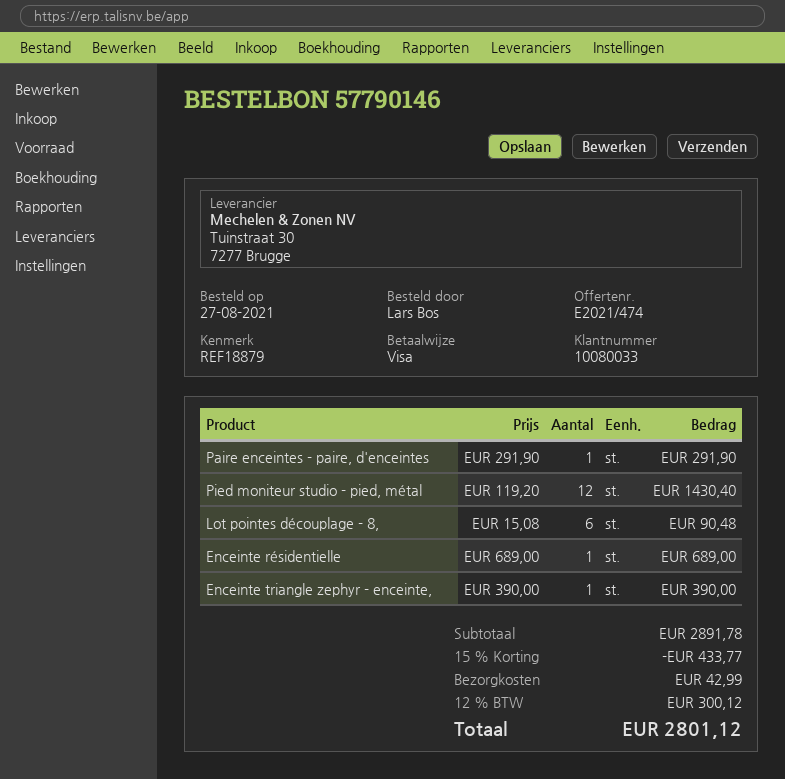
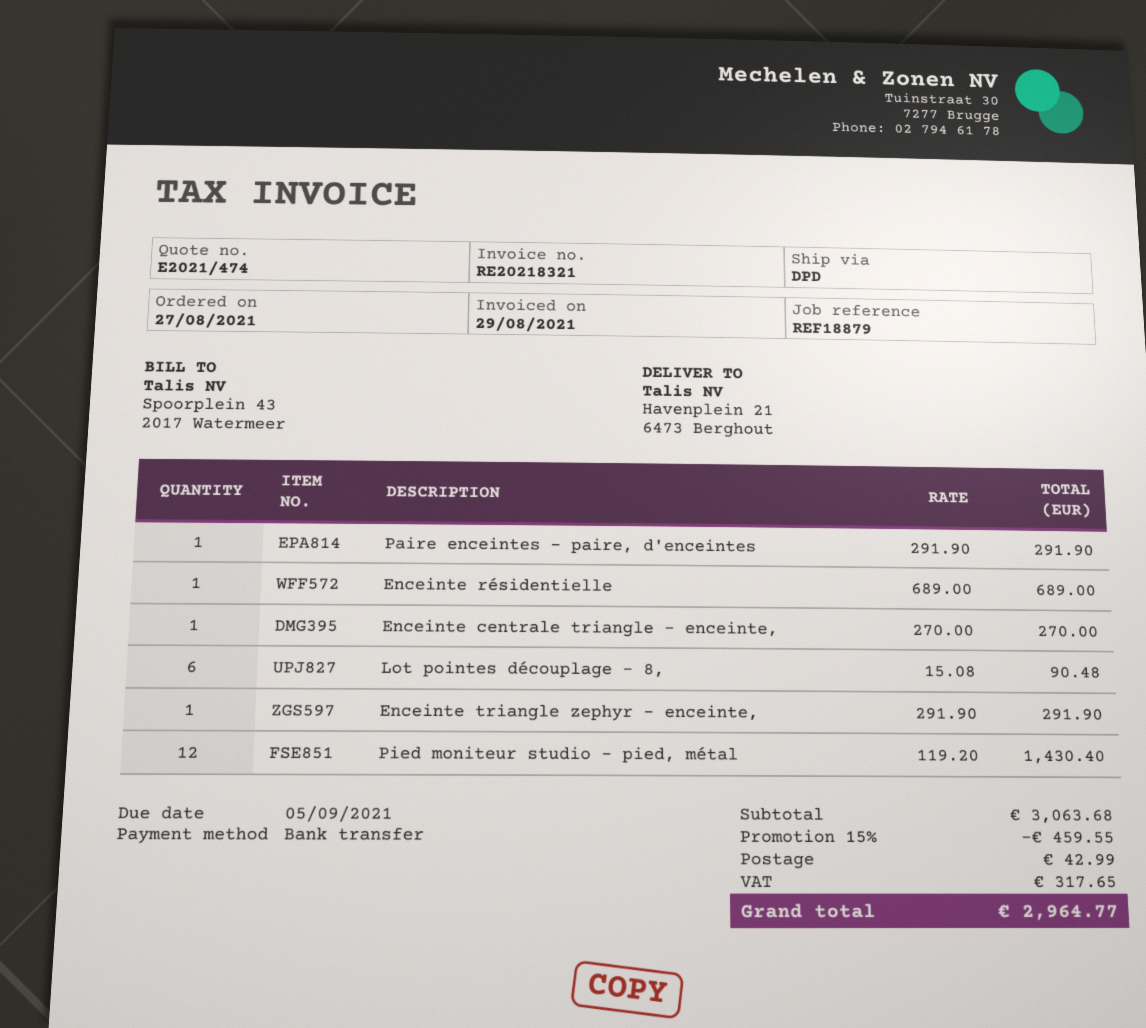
payment method: Visa -> bank transfer
Enceinte triangle zephyr - enceinte,: 1 x 390.00 = 390.00 -> 1 x 291.90 = 291.90
Enceinte centrale triangle - enceinte,: none -> 1 x 270.00 = 270.00
subtotal: 2891.78 -> 3063.68
discount: 15% = 433.77 -> 15% = 459.55
tax: 300.12 -> 317.65
total: 2801.12 -> 2964.77

